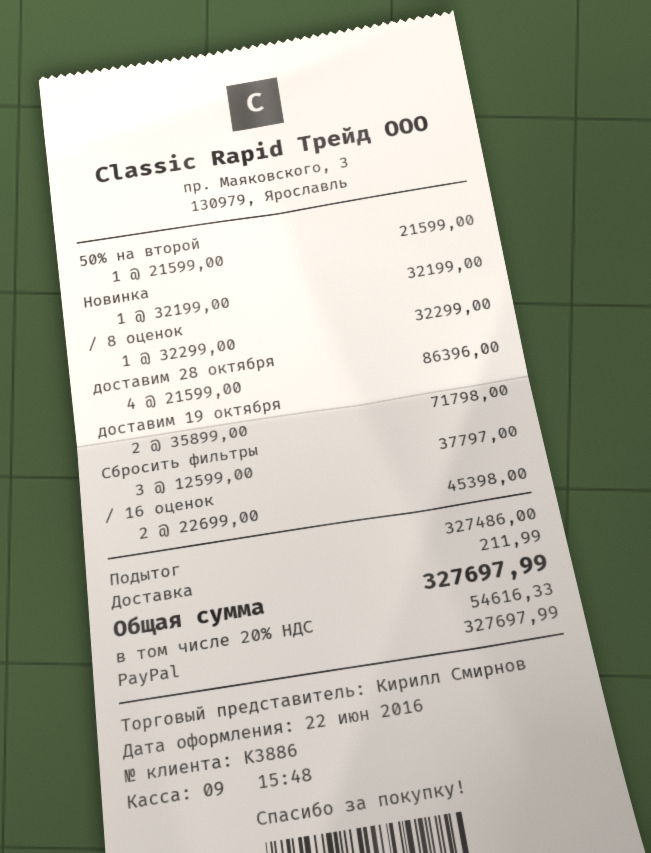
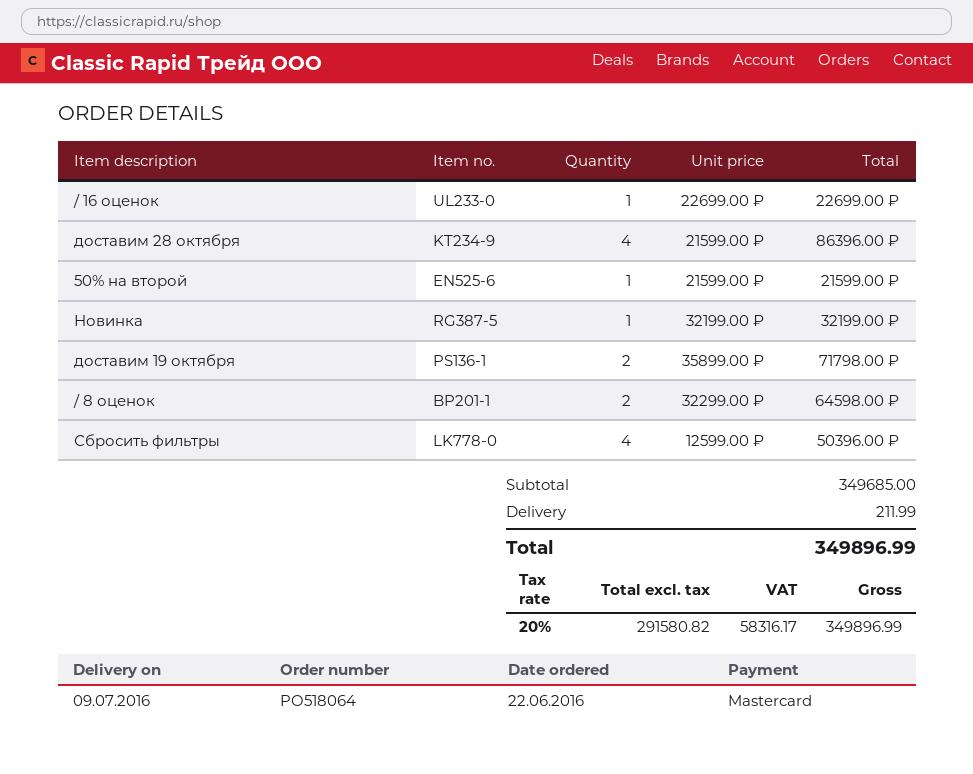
payment method: PayPal -> Mastercard
/ 8 оценок: 1 x 32299.00 = 32299.00 -> 2 x 32299.00 = 64598.00
Сбросить фильтры: 3 x 12599.00 = 37797.00 -> 4 x 12599.00 = 50396.00
/ 16 оценок: 2 x 22699.00 = 45398.00 -> 1 x 22699.00 = 22699.00
subtotal: 327486.00 -> 349685.00
tax: 20% = 54616.33 -> 20% = 58316.17
total: 327697.99 -> 349896.99

